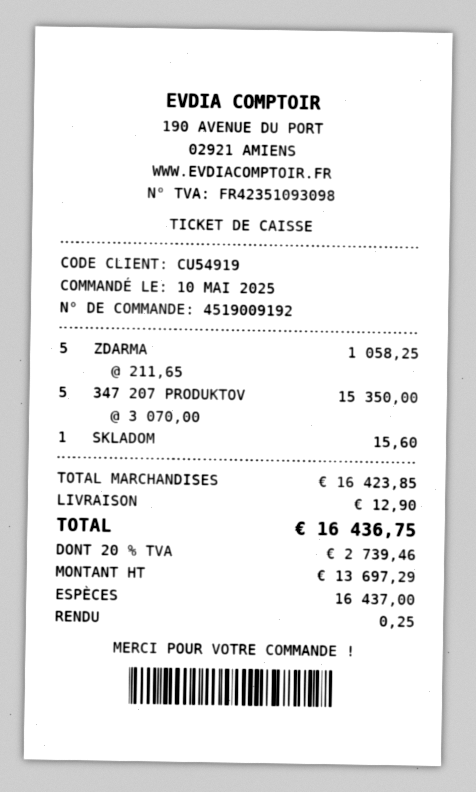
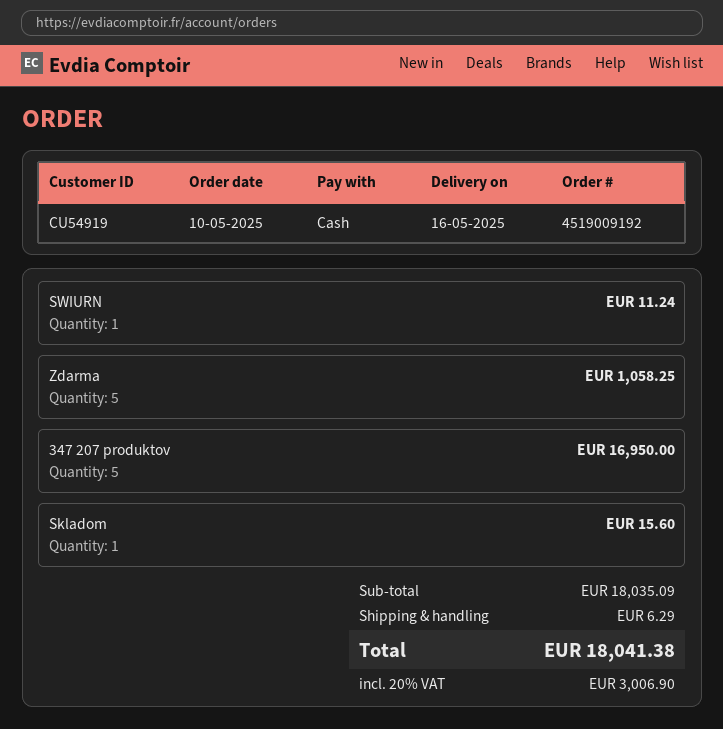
347 207 PRODUKTOV: 5 for 15350.00 -> 5 for 16950.00
SWIURN: none -> 1 for 11.24
subtotal: 16423.85 -> 18035.09
shipping: 12.90 -> 6.29
tax: 20% = 2739.46 -> 20% = 3006.90
total: 16436.75 -> 18041.38

